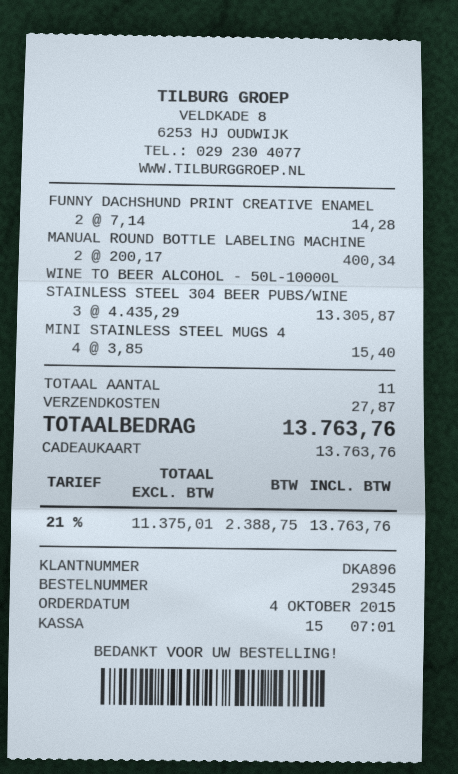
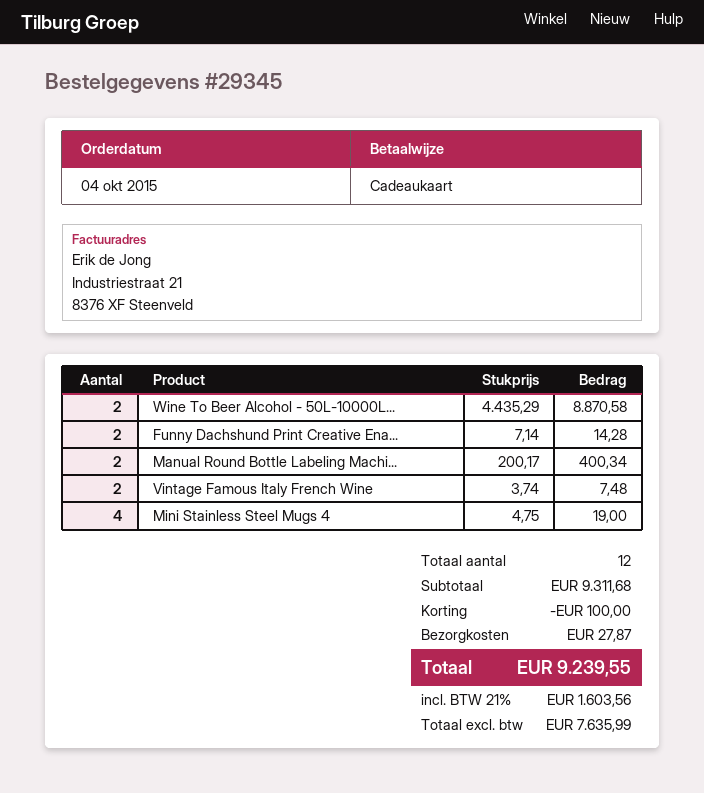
WINE TO BEER ALCOHOL - 50L-10000L STAINLESS STEEL 304 BEER PUBS/WINE: 3 x 4435.29 = 13305.87 -> 2 x 4435.29 = 8870.58
MINI STAINLESS STEEL MUGS 4: 4 x 3.85 = 15.40 -> 4 x 4.75 = 19.00
Vintage Famous Italy French Wine: none -> 2 x 3.74 = 7.48
total quantity: 11 -> 12
discount: none -> 100.00
net: 11375.01 -> 7635.99
tax: 21% = 2388.75 -> 21% = 1603.56
total: 13763.76 -> 9239.55

